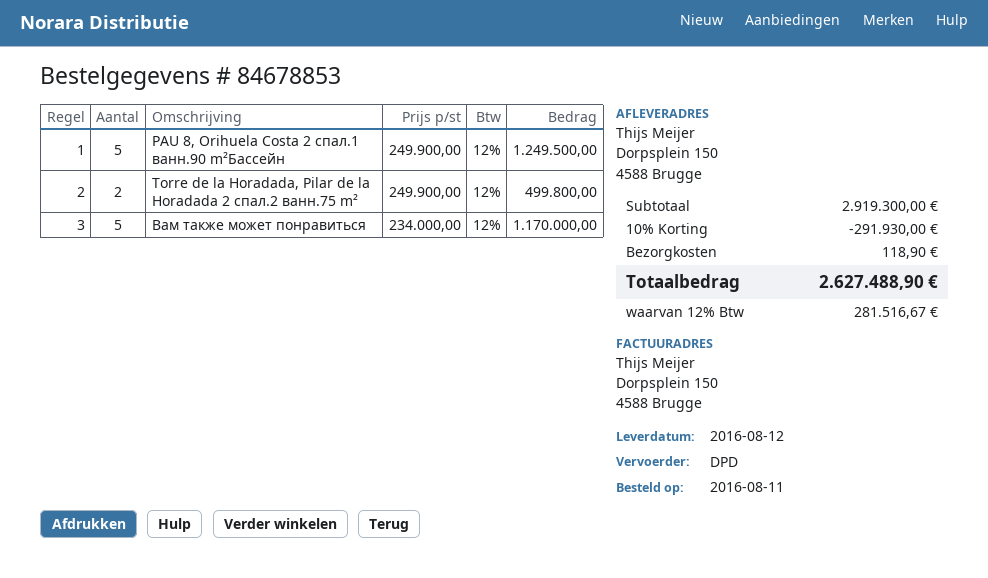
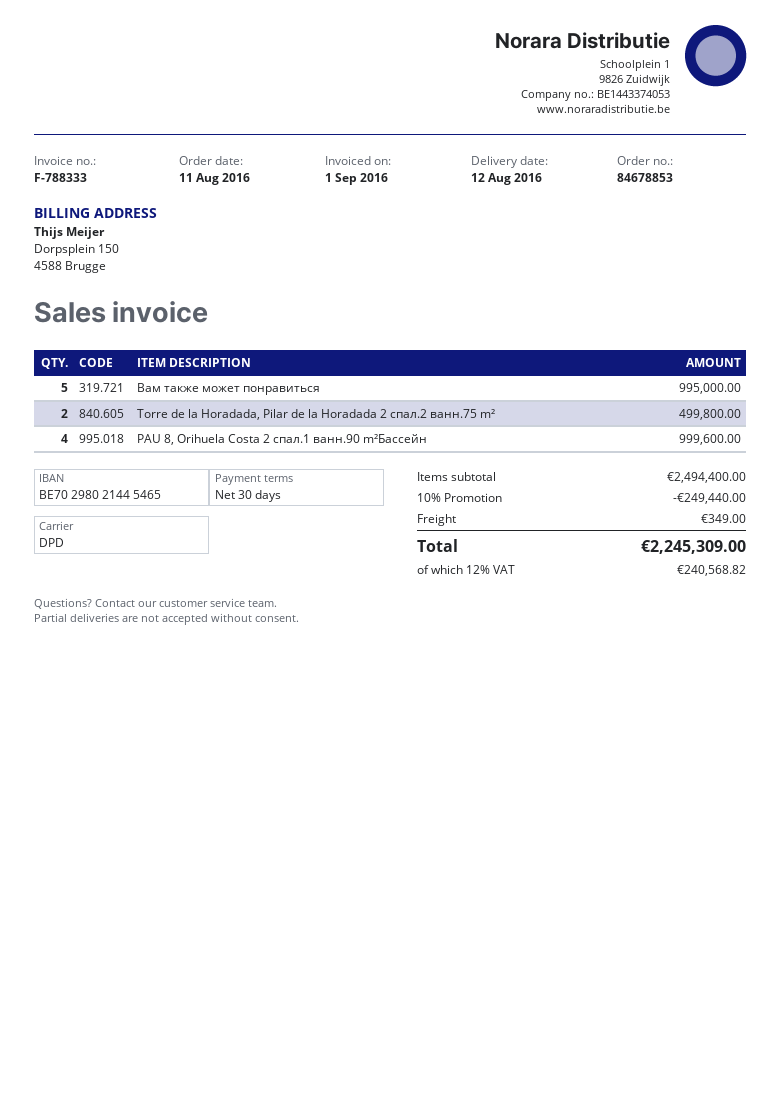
PAU 8, Orihuela Costa 2 спал.1 ванн.90 m²Бассейн: 5 for 1249500.00 -> 4 for 999600.00
Вам также может понравиться: 5 for 1170000.00 -> 5 for 995000.00
subtotal: 2919300.00 -> 2494400.00
discount: 10% = 291930.00 -> 10% = 249440.00
shipping: 118.90 -> 349.00
tax: 12% = 281516.67 -> 12% = 240568.82
total: 2627488.90 -> 2245309.00

